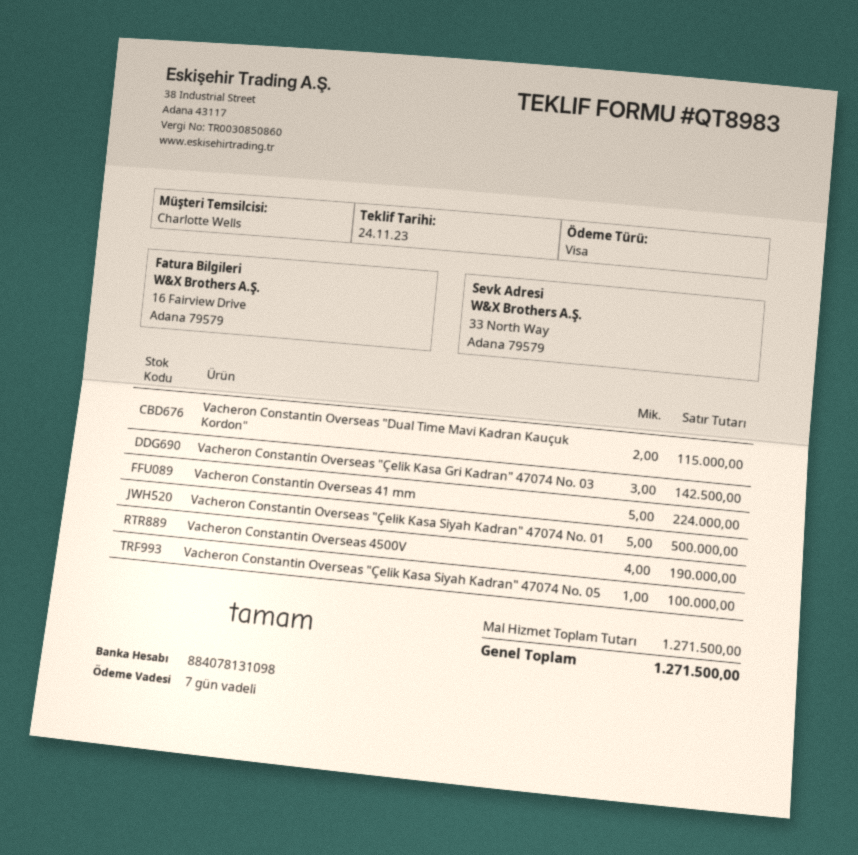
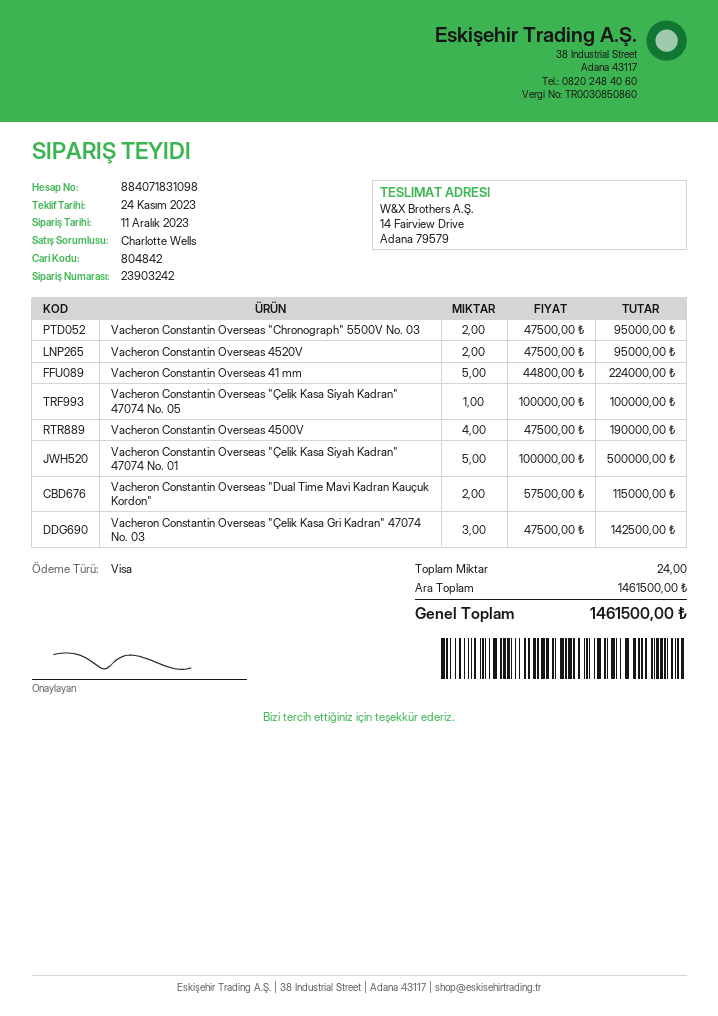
bank account: 884078131098 -> 884071831098
ship to: 33 North Way, Adana 79579 -> 14 Fairview Drive, Adana 79579
Vacheron Constantin Overseas "Chronograph" 5500V No. 03: none -> 2 for 95000.00
Vacheron Constantin Overseas 4520V: none -> 2 for 95000.00
subtotal: 1271500.00 -> 1461500.00
total: 1271500.00 -> 1461500.00

